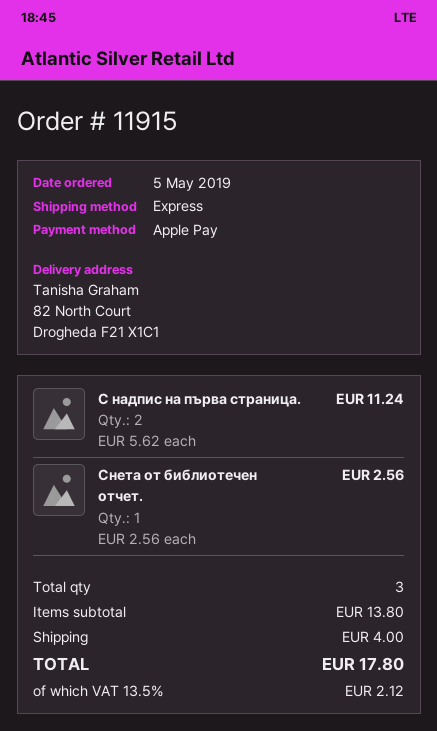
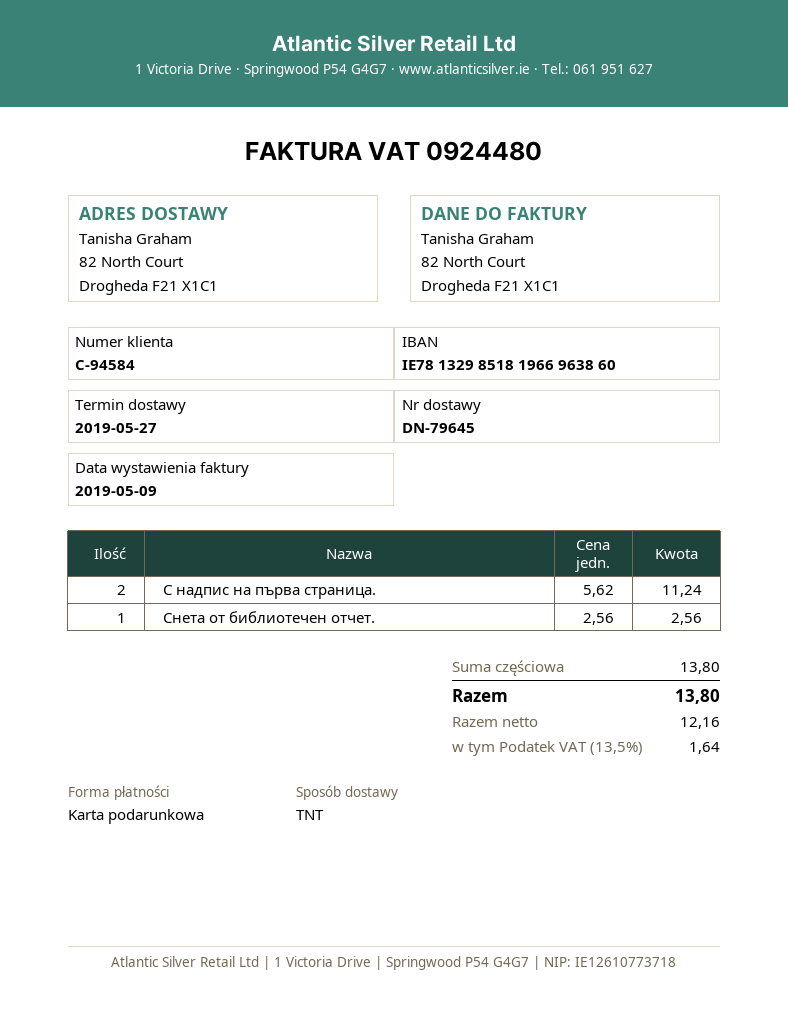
payment method: Apple Pay -> gift card
shipping method: express -> TNT
shipping: 4.00 -> none
tax: 13.5% = 2.12 -> 13.5% = 1.64
total: 17.80 -> 13.80

